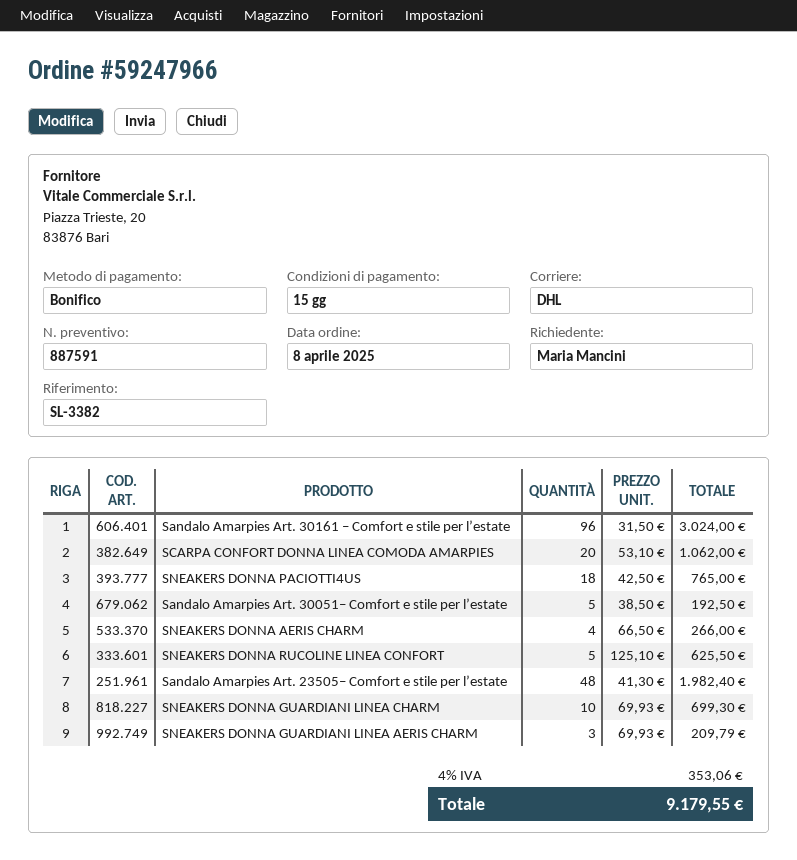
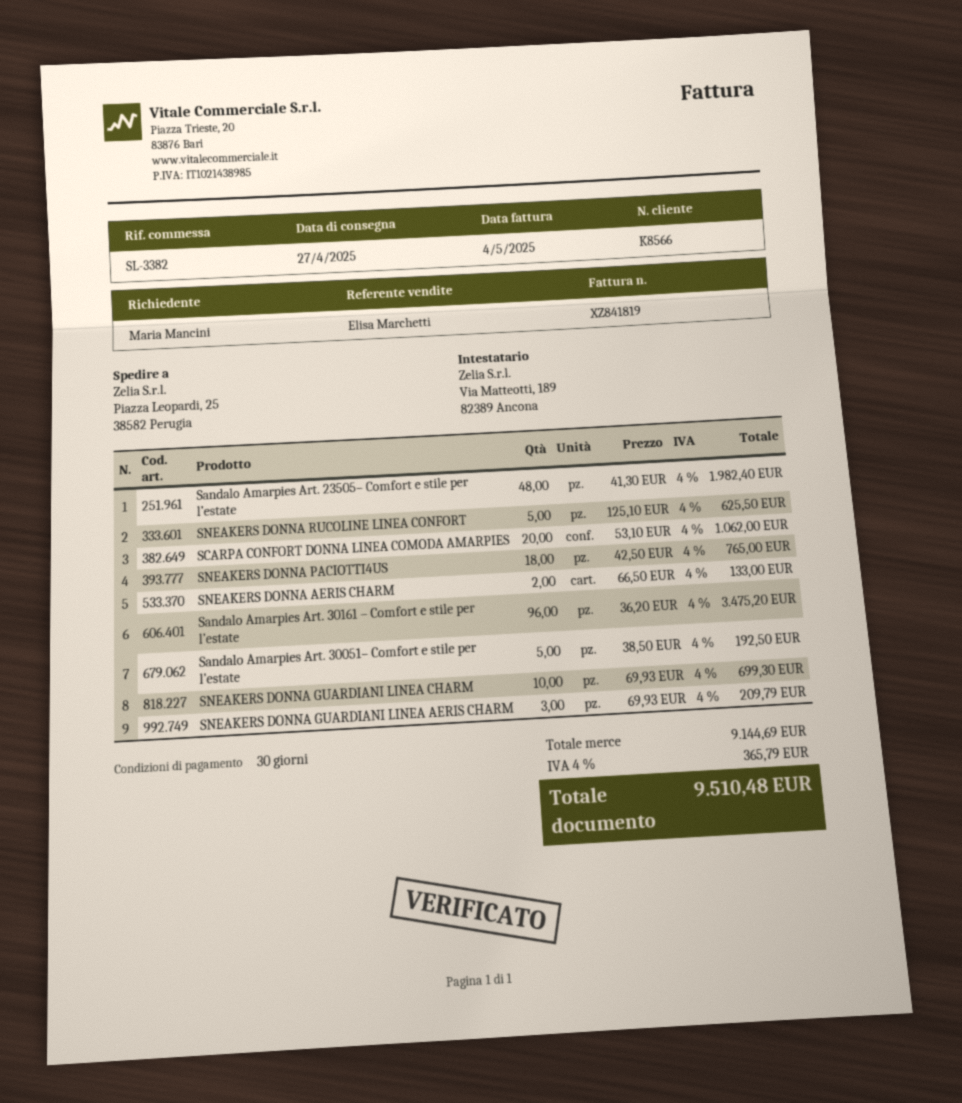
payment terms: 15 days -> 30 days
Sandalo Amarpies Art. 30161 – Comfort e stile per l’estate: 96 x 31.50 = 3024.00 -> 96 x 36.20 = 3475.20
SNEAKERS DONNA AERIS CHARM: 4 x 66.50 = 266.00 -> 2 x 66.50 = 133.00
tax: 4% = 353.06 -> 4% = 365.79
total: 9179.55 -> 9510.48

